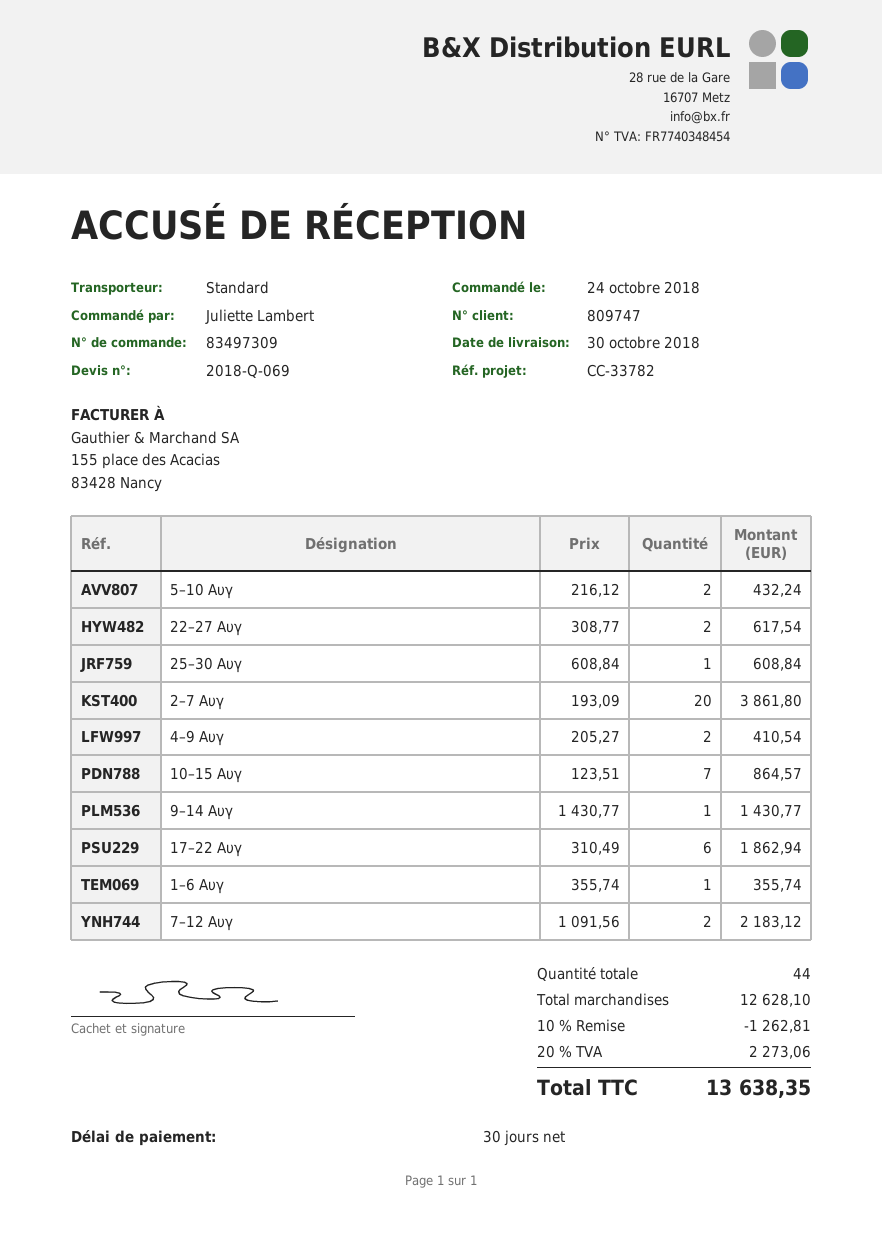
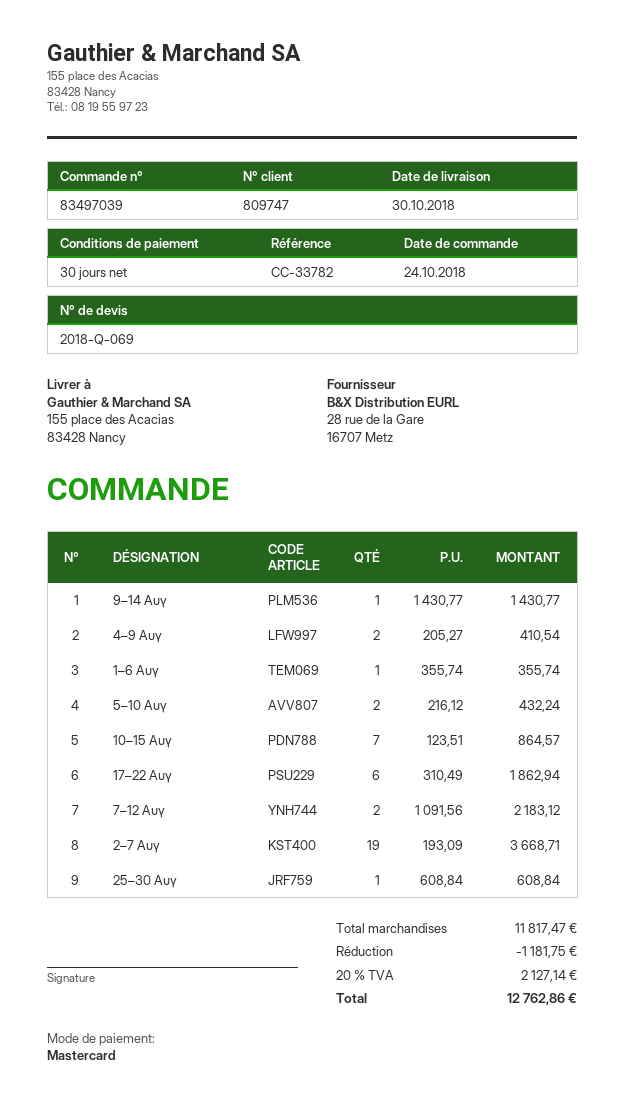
order number: 83497309 -> 83497039
22–27 Αυγ: 2 x 308.77 = 617.54 -> none
2–7 Αυγ: 20 x 193.09 = 3861.80 -> 19 x 193.09 = 3668.71
subtotal: 12628.10 -> 11817.47
discount: 1262.81 -> 1181.75
tax: 20% = 2273.06 -> 20% = 2127.14
total: 13638.35 -> 12762.86

